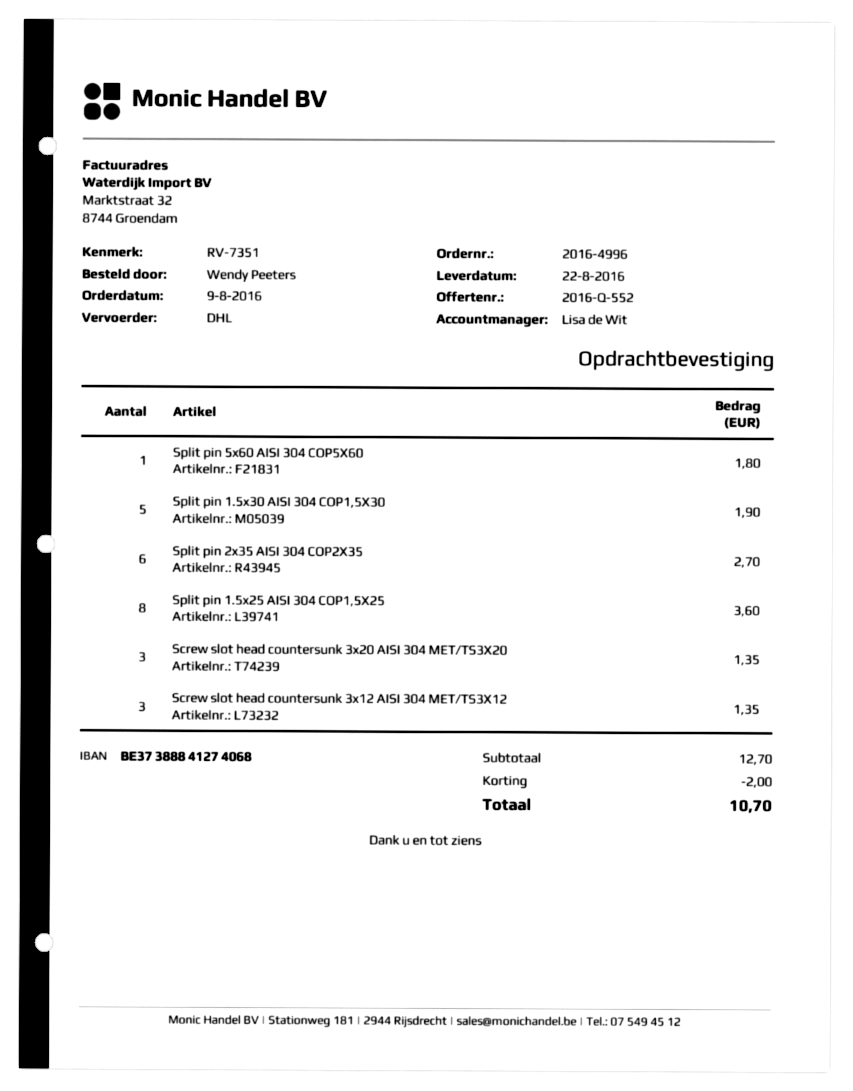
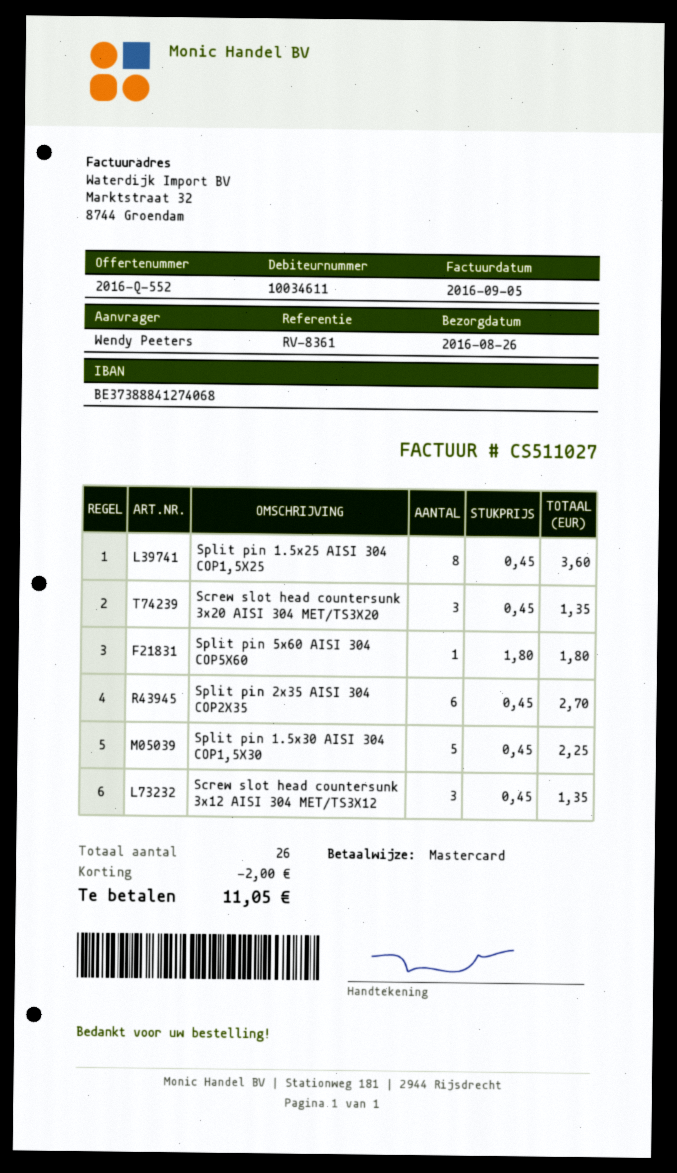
delivery date: 2016-08-22 -> 2016-08-26
reference: RV-7351 -> RV-8361
Split pin 1.5x30 AISI 304 COP1,5X30: 5 for 1.90 -> 5 for 2.25
total: 10.70 -> 11.05

